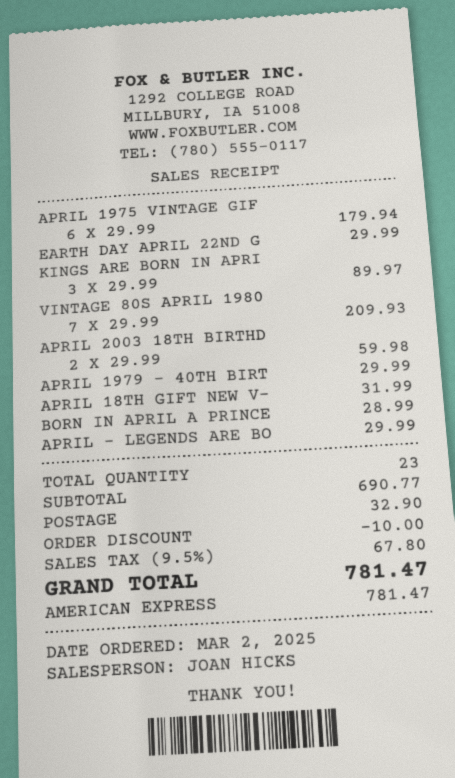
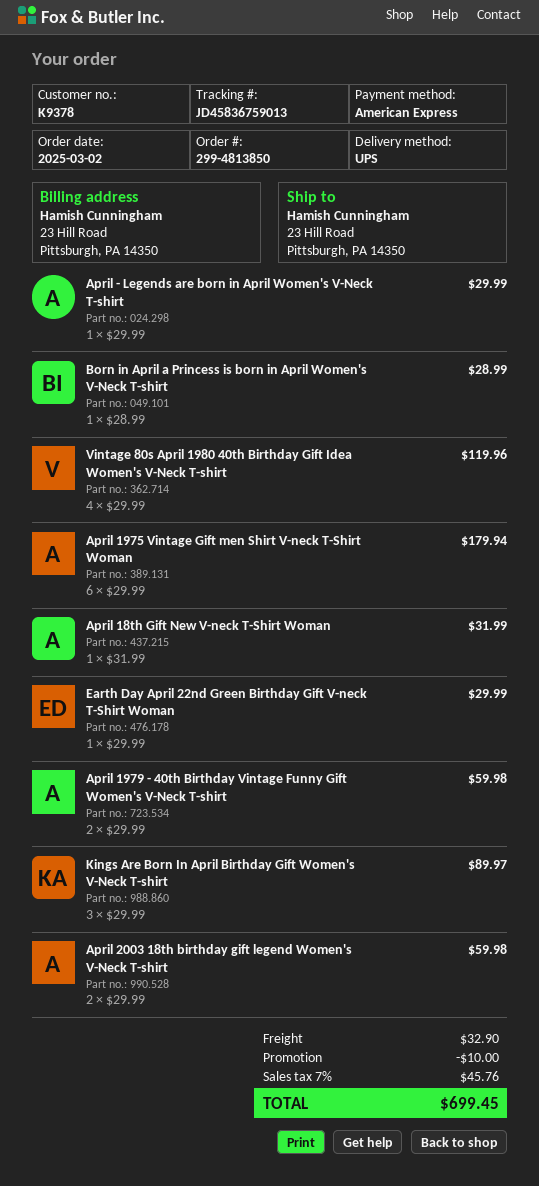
VINTAGE 80S APRIL 1980: 7 x 29.99 = 209.93 -> 4 x 29.99 = 119.96
APRIL 1979 - 40TH BIRT: 1 x 29.99 = 29.99 -> 2 x 29.99 = 59.98
tax: 9.5% = 67.80 -> 7% = 45.76
total: 781.47 -> 699.45

